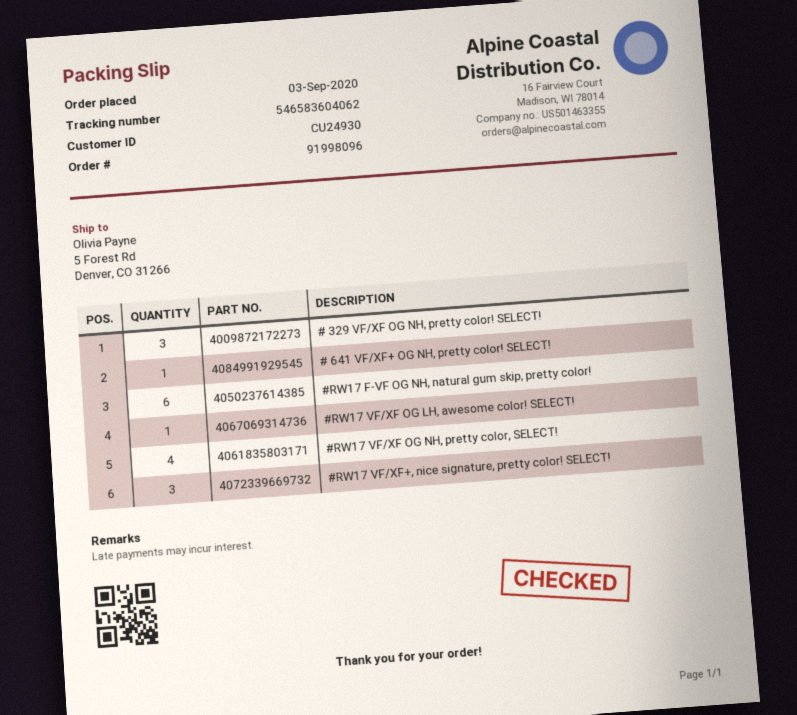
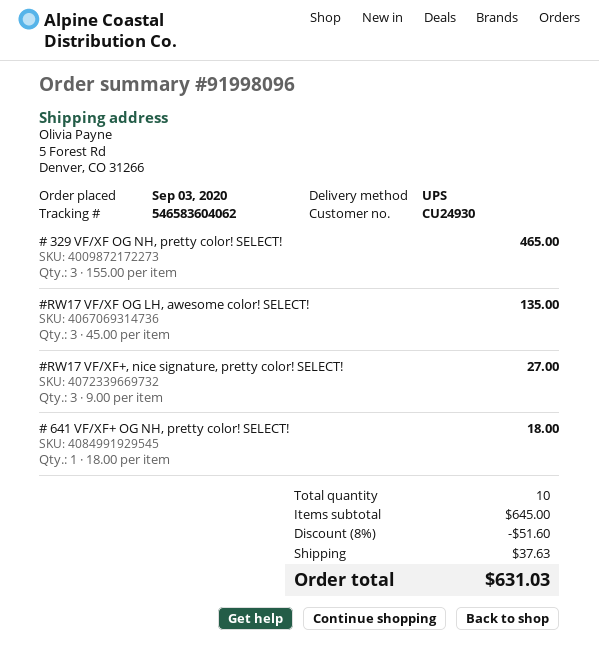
#RW17 F-VF OG NH, natural gum skip, pretty color!: 6 -> none
#RW17 VF/XF OG LH, awesome color! SELECT!: 1 -> 3
#RW17 VF/XF OG NH, pretty color, SELECT!: 4 -> none

